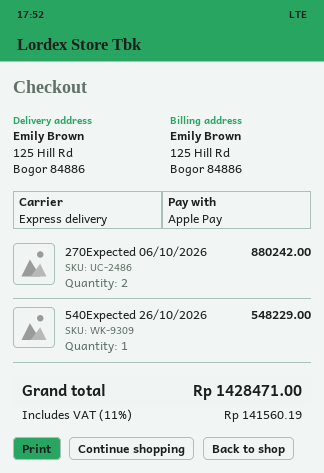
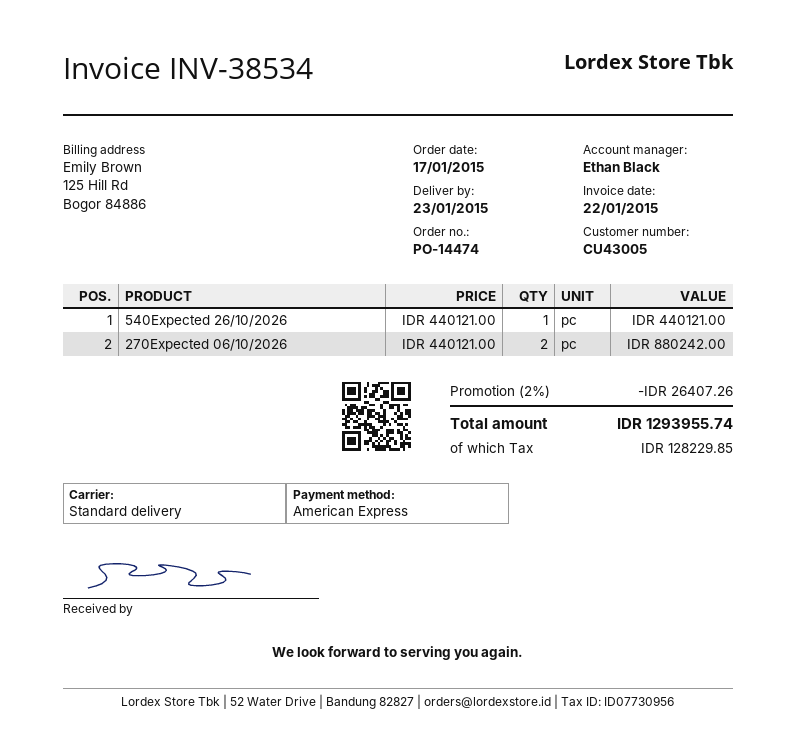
payment method: Apple Pay -> American Express
shipping method: express -> standard
540Expected 26/10/2026: 1 for 548229.00 -> 1 for 440121.00
discount: none -> 2% = 26407.26
tax: 141560.19 -> 128229.85
total: 1428471.00 -> 1293955.74

